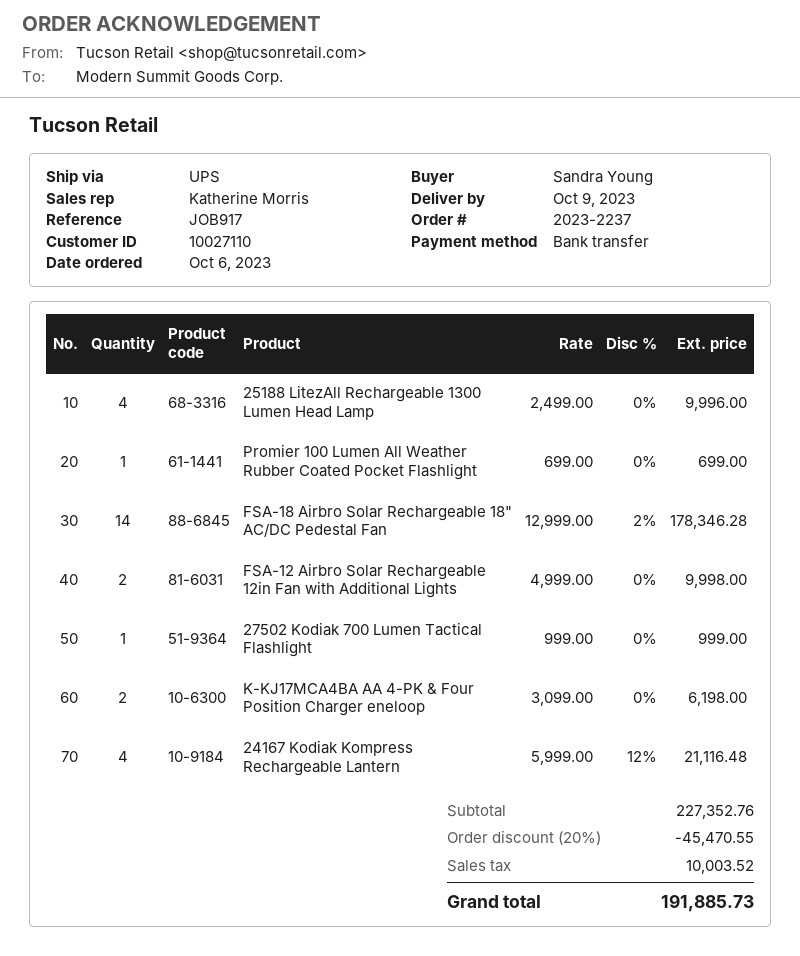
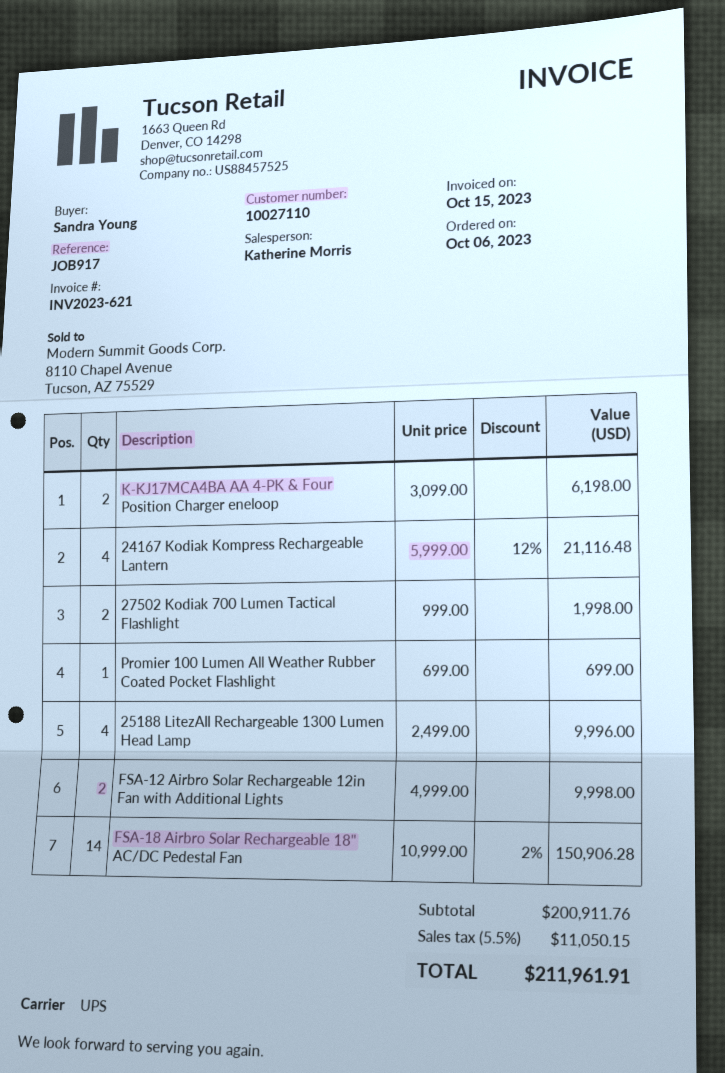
FSA-18 Airbro Solar Rechargeable 18" AC/DC Pedestal Fan: 14 x 12999.00 - 2% = 178346.28 -> 14 x 10999.00 - 2% = 150906.28
27502 Kodiak 700 Lumen Tactical Flashlight: 1 x 999.00 = 999.00 -> 2 x 999.00 = 1998.00
subtotal: 227352.76 -> 200911.76
discount: 20% = 45470.55 -> none
tax: 10003.52 -> 11050.15
total: 191885.73 -> 211961.91

